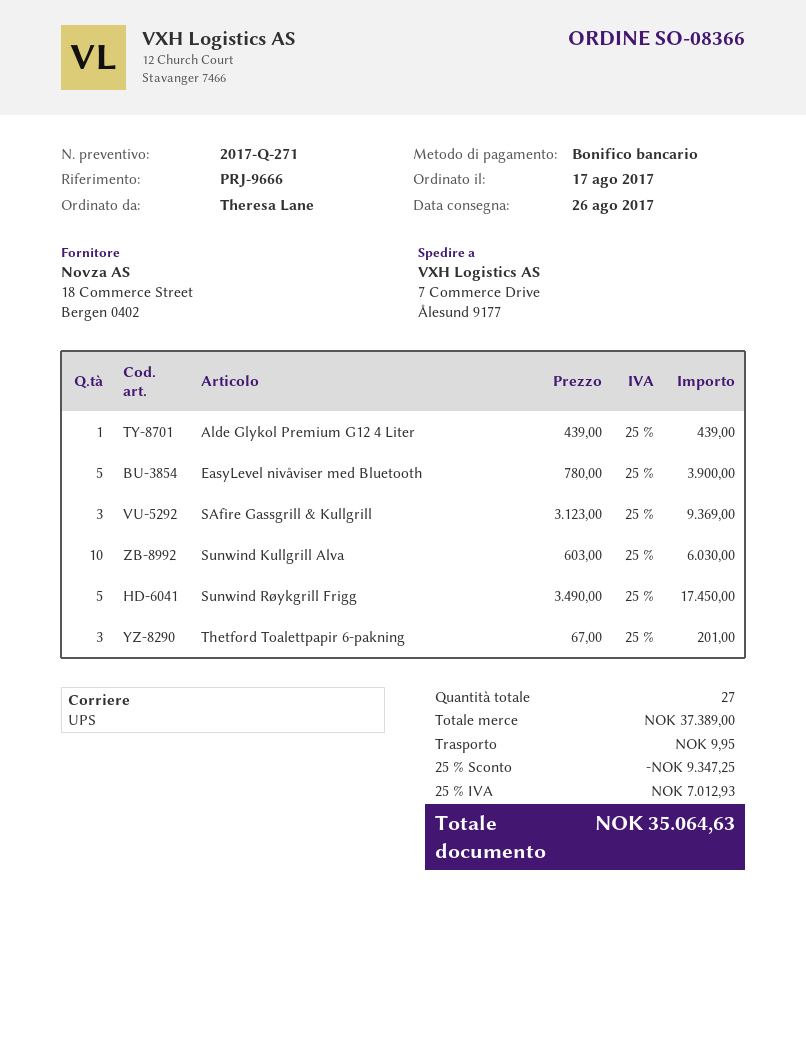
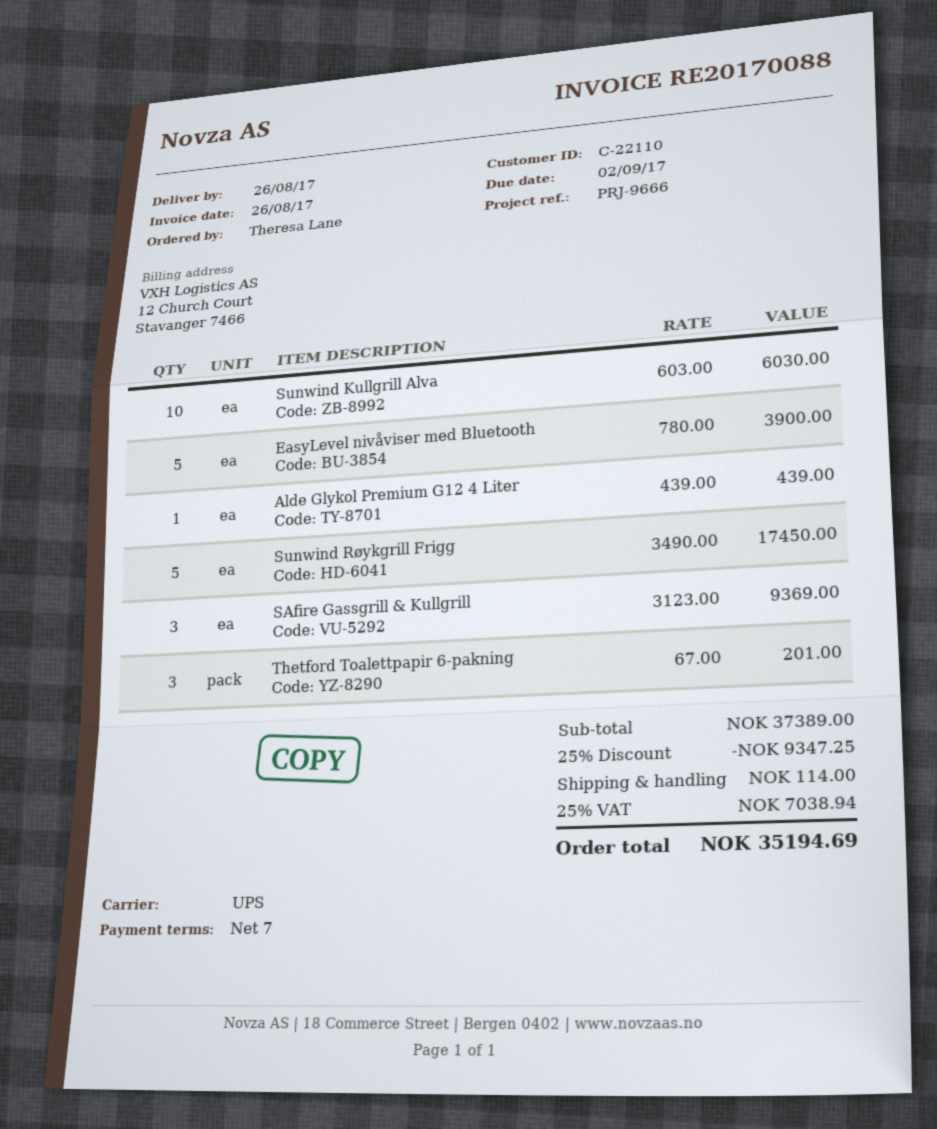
shipping: 9.95 -> 114.00
tax: 25% = 7012.93 -> 25% = 7038.94
total: 35064.63 -> 35194.69

